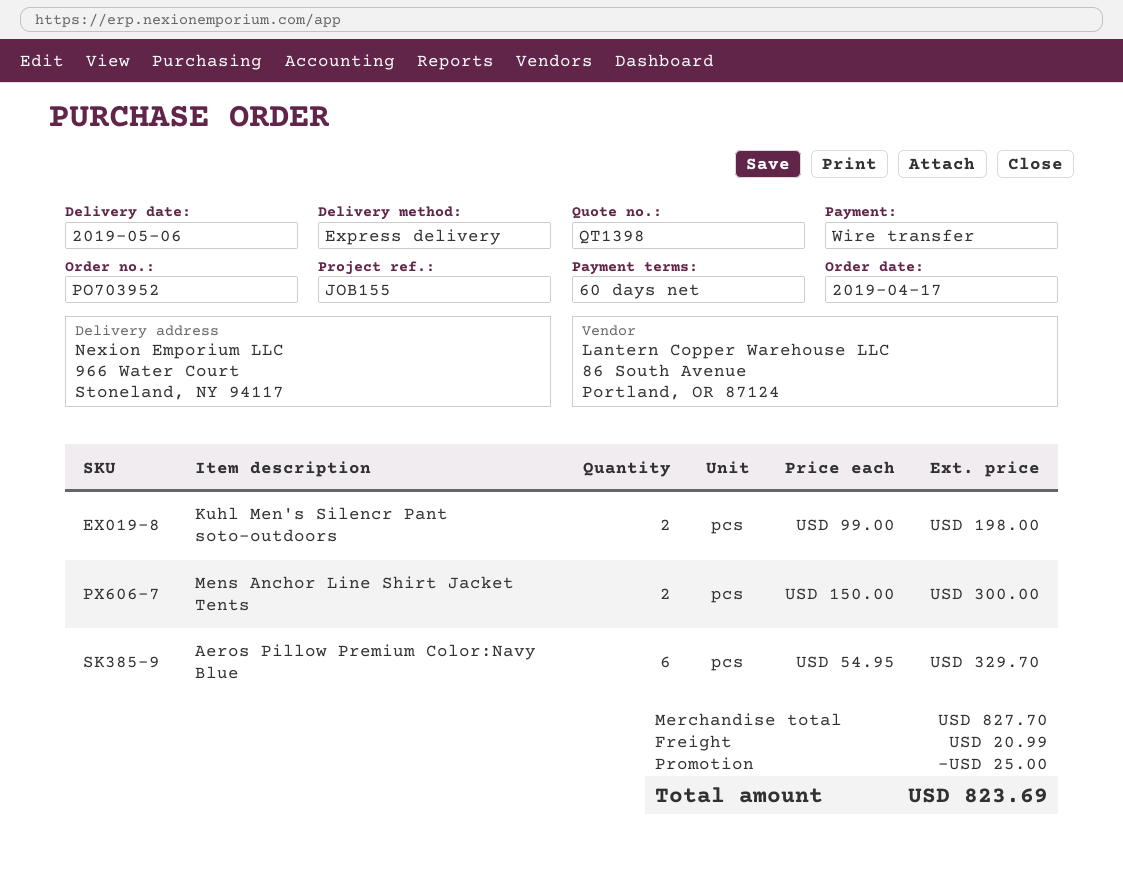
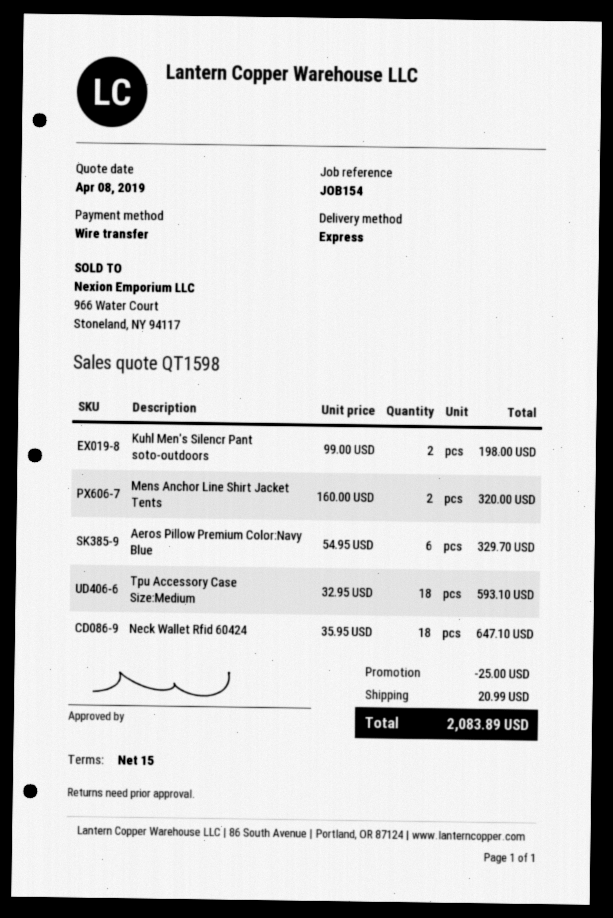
quote number: QT1398 -> QT1598
payment terms: 60 days -> 15 days
reference: JOB155 -> JOB154
Mens Anchor Line Shirt Jacket Tents: 2 x 150.00 = 300.00 -> 2 x 160.00 = 320.00
Tpu Accessory Case Size:Medium: none -> 18 x 32.95 = 593.10
Neck Wallet Rfid 60424: none -> 18 x 35.95 = 647.10
total: 823.69 -> 2083.89

